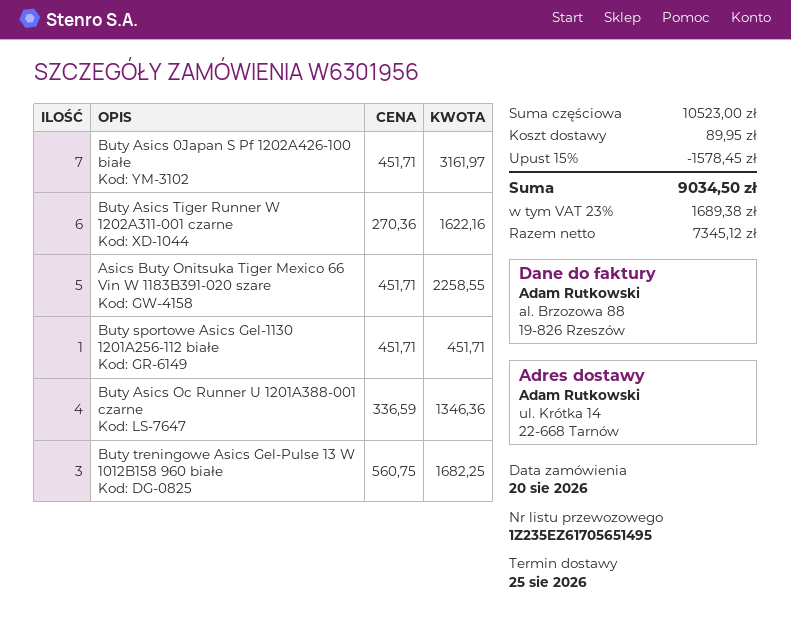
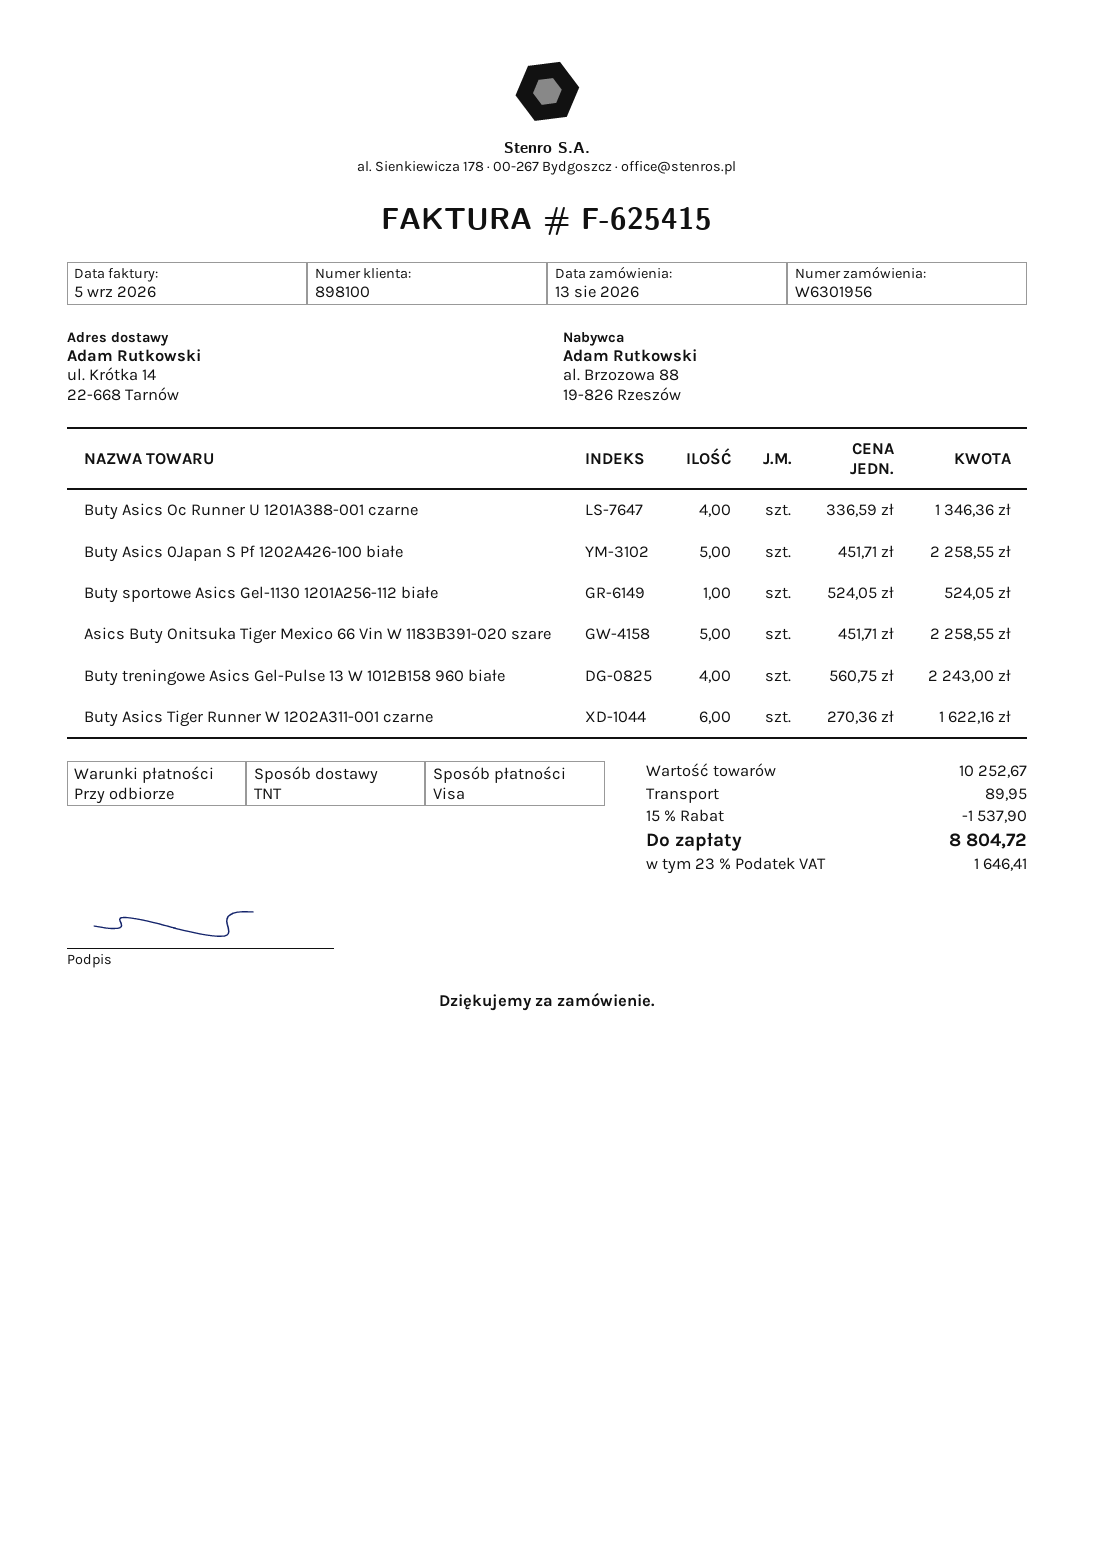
order date: 2026-08-20 -> 2026-08-13
Buty Asics 0Japan S Pf 1202A426-100 białe: 7 x 451.71 = 3161.97 -> 5 x 451.71 = 2258.55
Buty sportowe Asics Gel-1130 1201A256-112 białe: 1 x 451.71 = 451.71 -> 1 x 524.05 = 524.05
Buty treningowe Asics Gel-Pulse 13 W 1012B158 960 białe: 3 x 560.75 = 1682.25 -> 4 x 560.75 = 2243.00
subtotal: 10523.00 -> 10252.67
discount: 15% = 1578.45 -> 15% = 1537.90
tax: 23% = 1689.38 -> 23% = 1646.41
total: 9034.50 -> 8804.72

